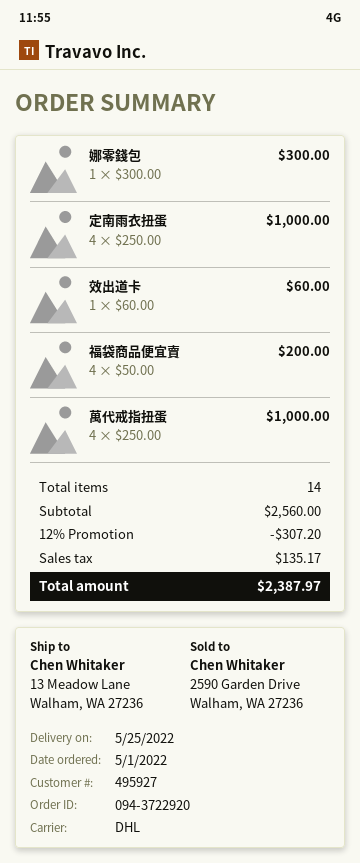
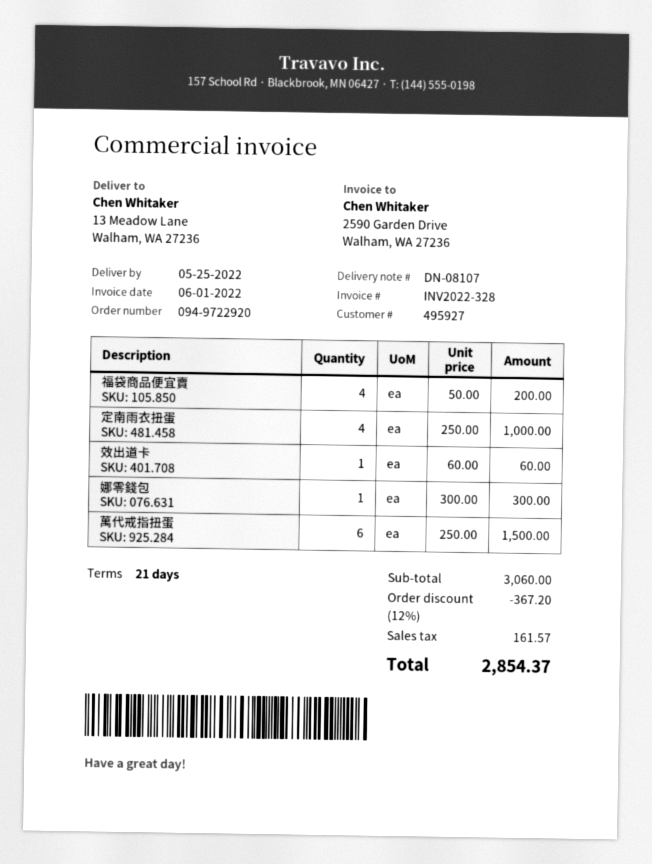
order number: 094-3722920 -> 094-9722920
萬代戒指扭蛋: 4 x 250.00 = 1000.00 -> 6 x 250.00 = 1500.00
subtotal: 2560.00 -> 3060.00
discount: 12% = 307.20 -> 12% = 367.20
tax: 135.17 -> 161.57
total: 2387.97 -> 2854.37

